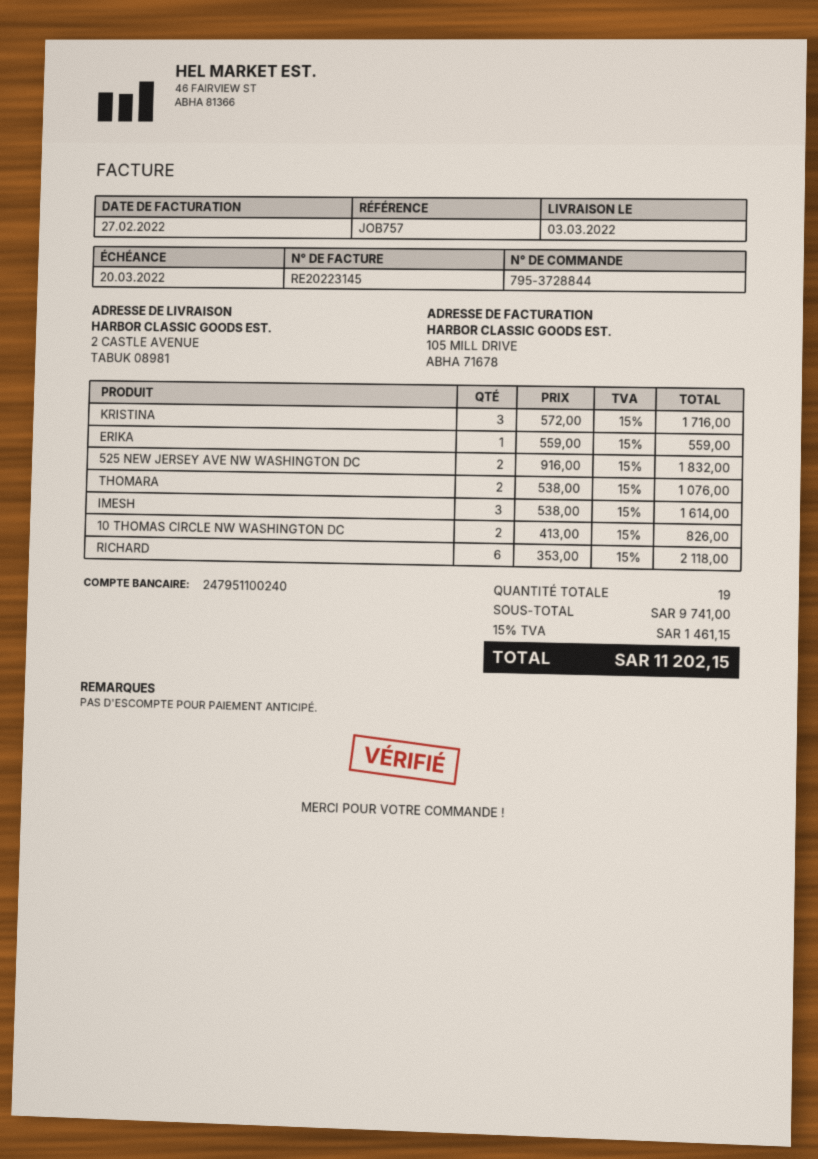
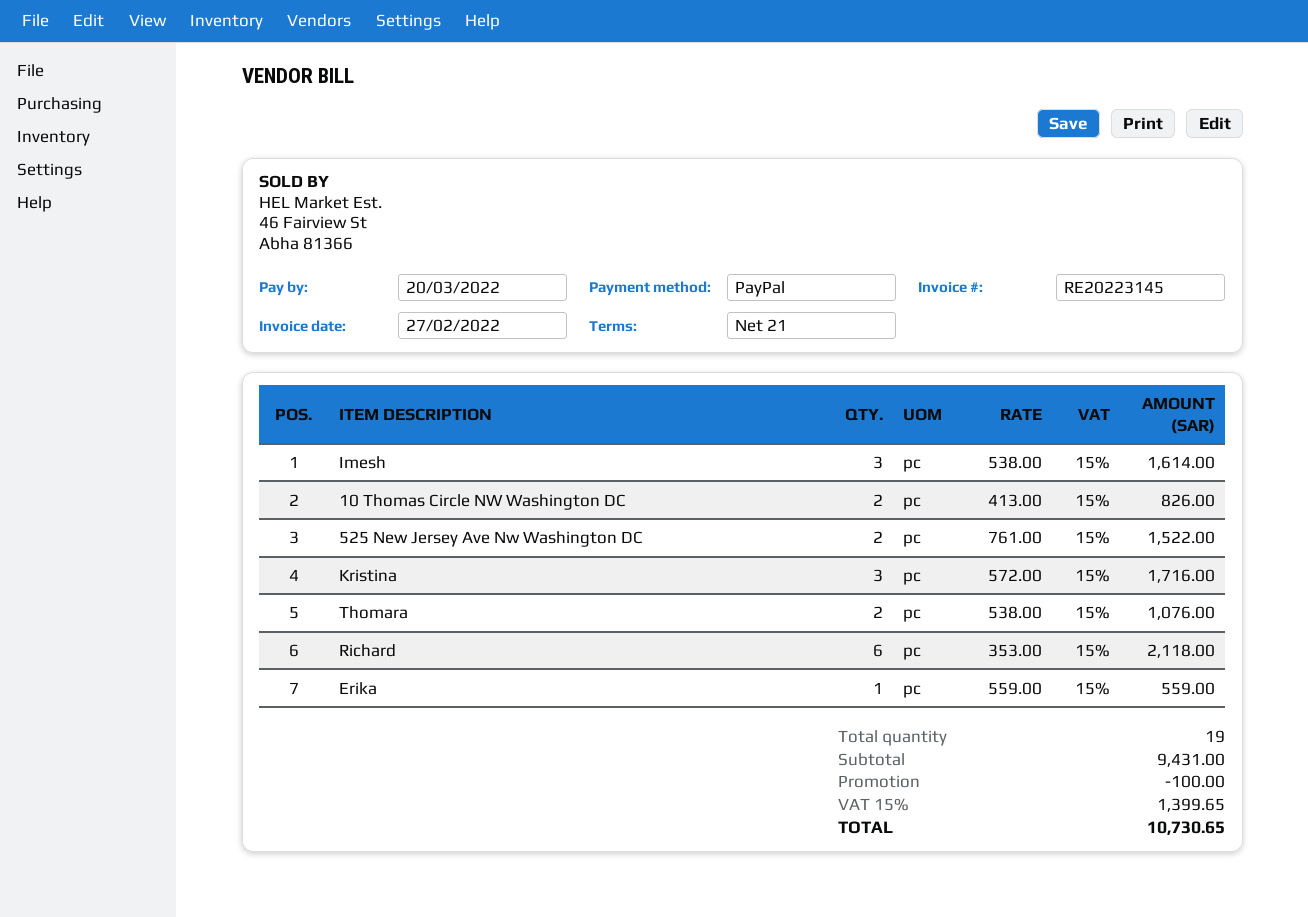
525 NEW JERSEY AVE NW WASHINGTON DC: 2 x 916.00 = 1832.00 -> 2 x 761.00 = 1522.00
subtotal: 9741.00 -> 9431.00
discount: none -> 100.00
tax: 15% = 1461.15 -> 15% = 1399.65
total: 11202.15 -> 10730.65

